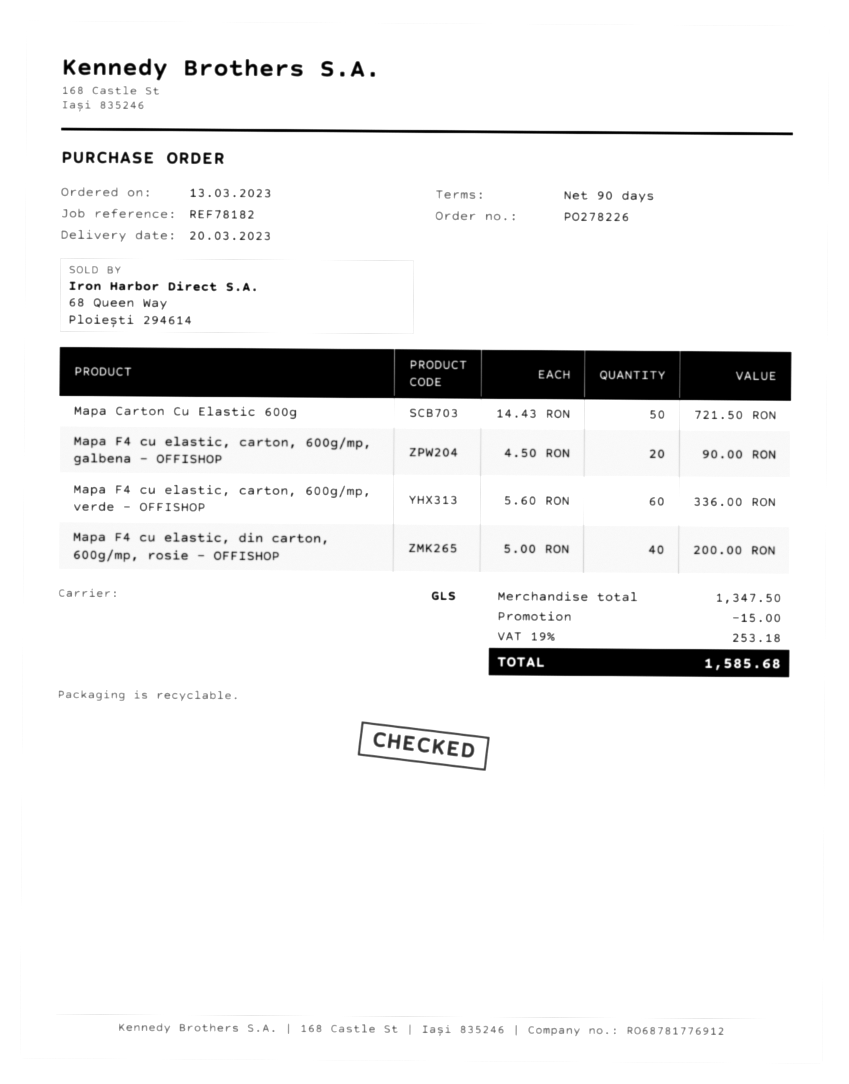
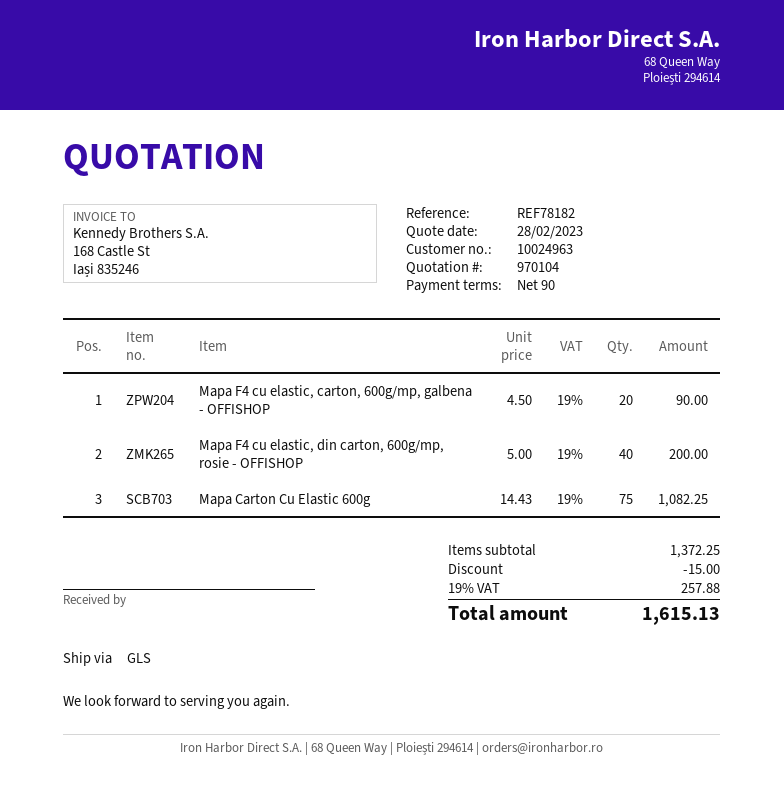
Mapa Carton Cu Elastic 600g: 50 x 14.43 = 721.50 -> 75 x 14.43 = 1082.25
Mapa F4 cu elastic, carton, 600g/mp, verde - OFFISHOP: 60 x 5.60 = 336.00 -> none
subtotal: 1347.50 -> 1372.25
tax: 19% = 253.18 -> 19% = 257.88
total: 1585.68 -> 1615.13

